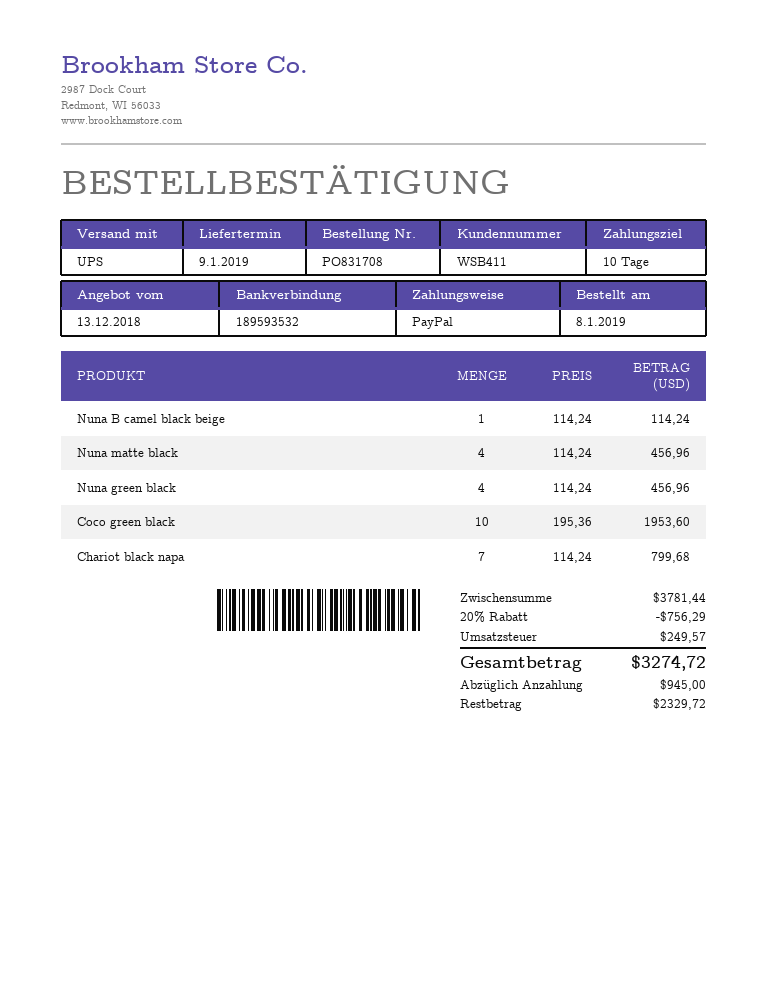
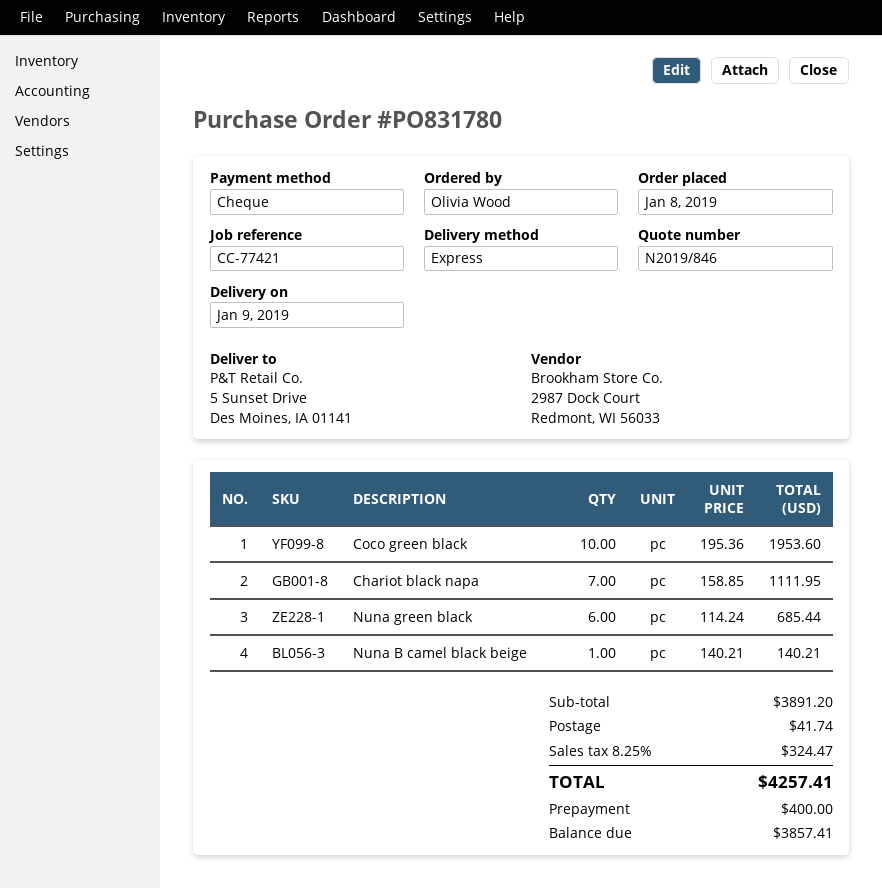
order number: PO831708 -> PO831780
payment method: PayPal -> cheque
shipping method: UPS -> express
Nuna B camel black beige: 1 x 114.24 = 114.24 -> 1 x 140.21 = 140.21
Nuna matte black: 4 x 114.24 = 456.96 -> none
Nuna green black: 4 x 114.24 = 456.96 -> 6 x 114.24 = 685.44
Chariot black napa: 7 x 114.24 = 799.68 -> 7 x 158.85 = 1111.95
subtotal: 3781.44 -> 3891.20
discount: 20% = 756.29 -> none
shipping: none -> 41.74
tax: 249.57 -> 324.47
total: 3274.72 -> 4257.41
deposit: 945.00 -> 400.00
balance: 2329.72 -> 3857.41

